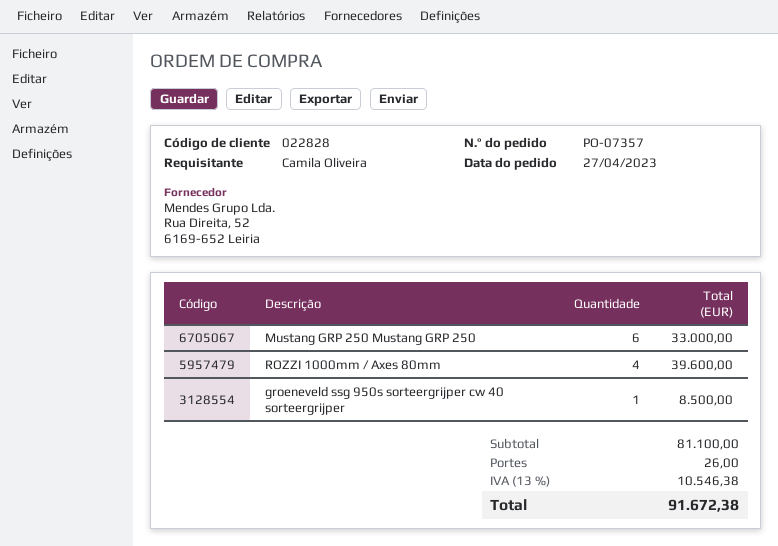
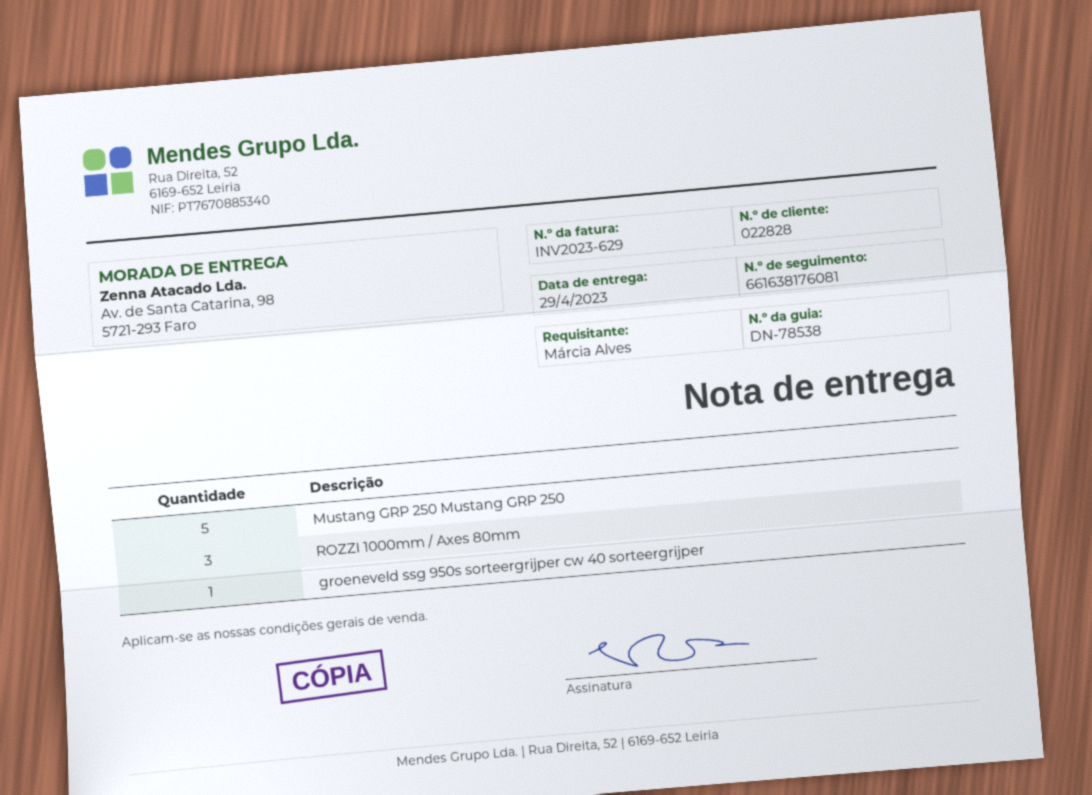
ordered by: Camila Oliveira -> Márcia Alves
Mustang GRP 250 Mustang GRP 250: 6 -> 5
ROZZI 1000mm / Axes 80mm: 4 -> 3

